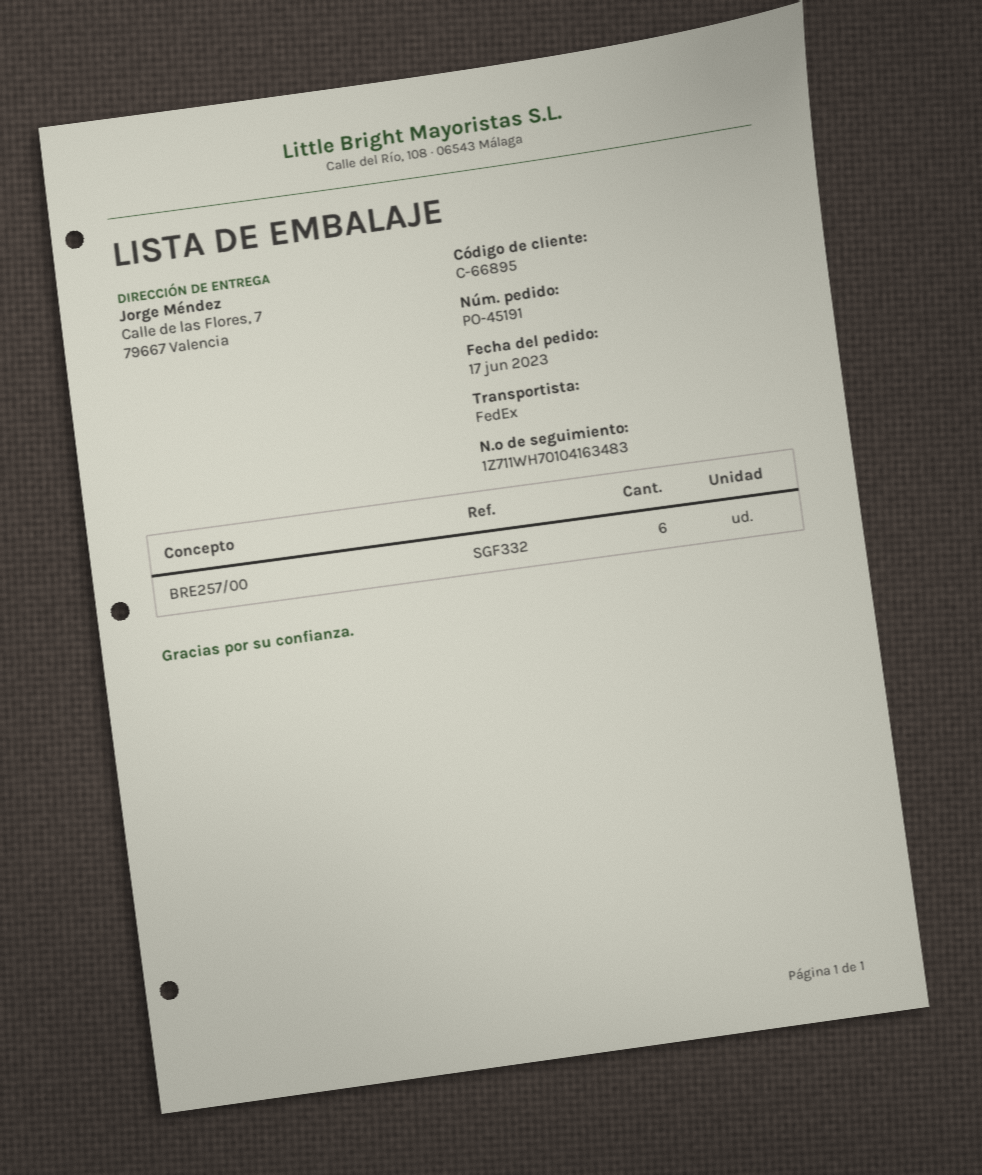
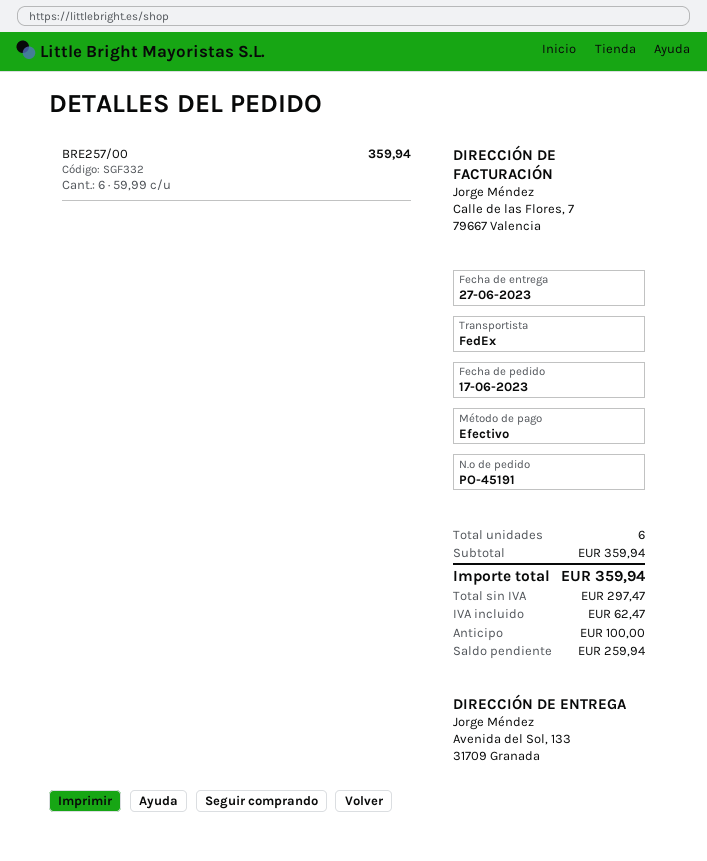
ship to: Calle de las Flores, 7, 79667 Valencia -> Avenida del Sol, 133, 31709 Granada

